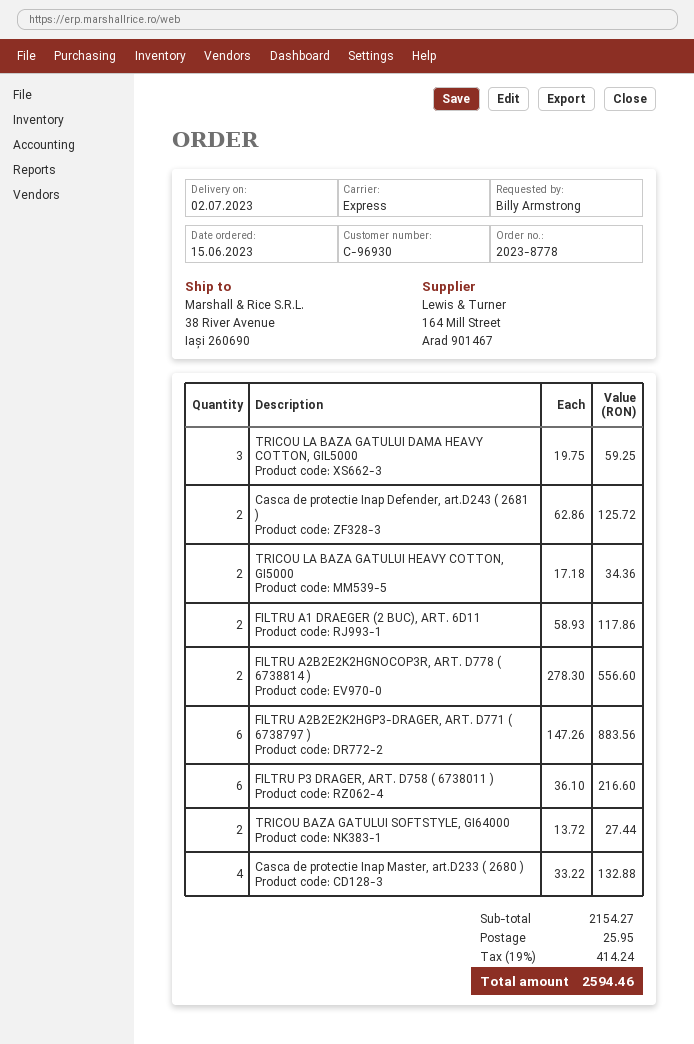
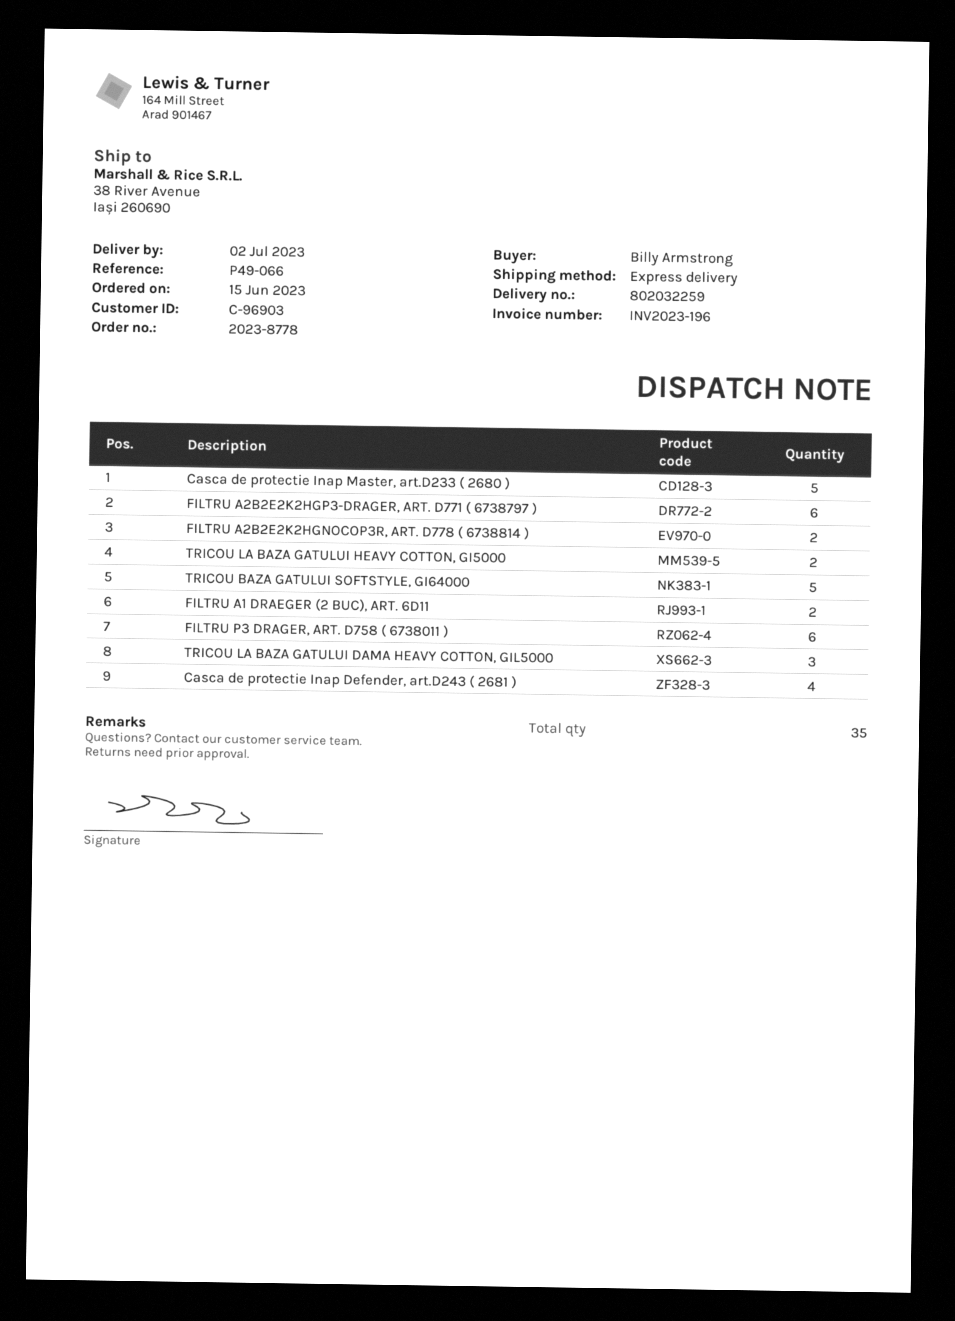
customer number: C-96930 -> C-96903
Casca de protectie Inap Defender, art.D243 ( 2681 ): 2 -> 4
TRICOU BAZA GATULUI SOFTSTYLE, GI64000: 2 -> 5
Casca de protectie Inap Master, art.D233 ( 2680 ): 4 -> 5

